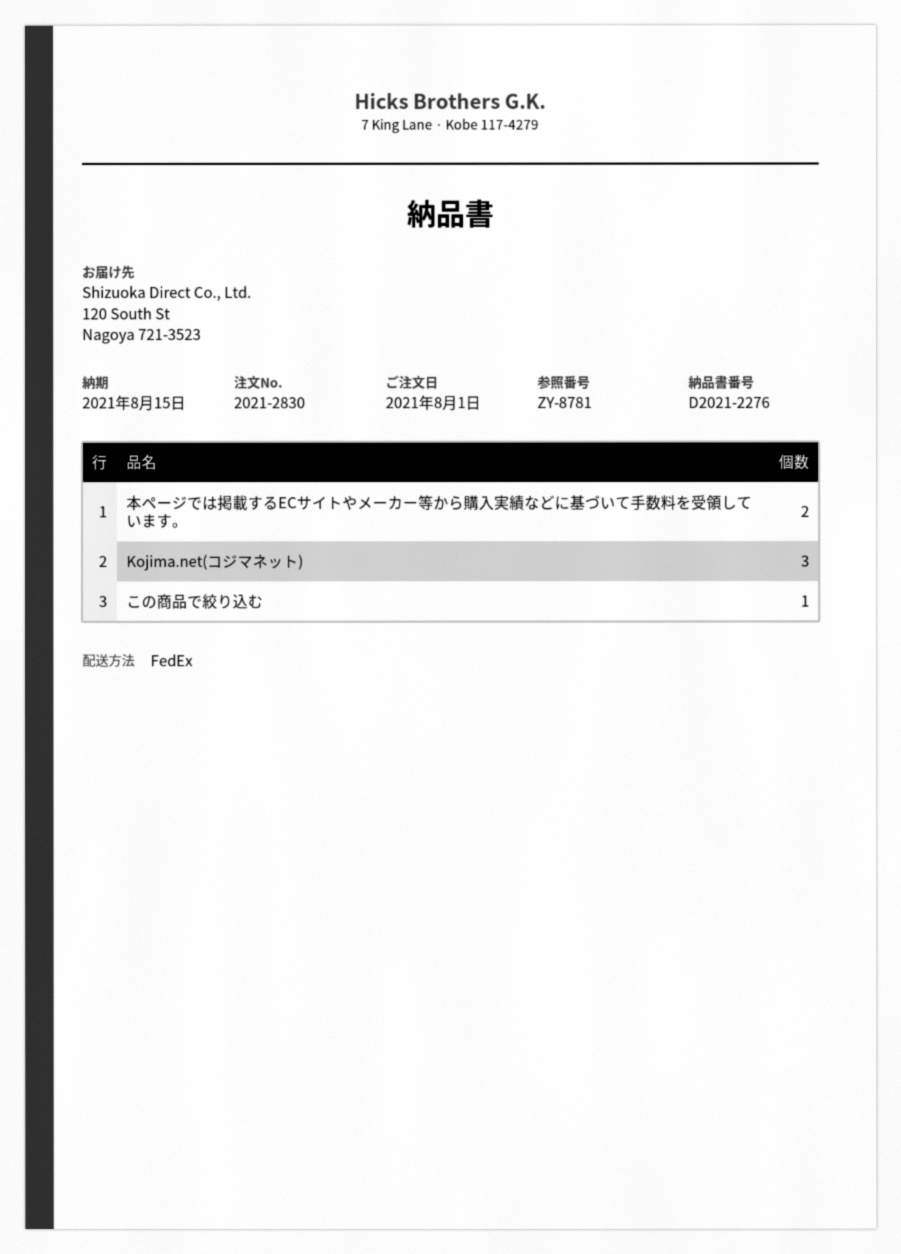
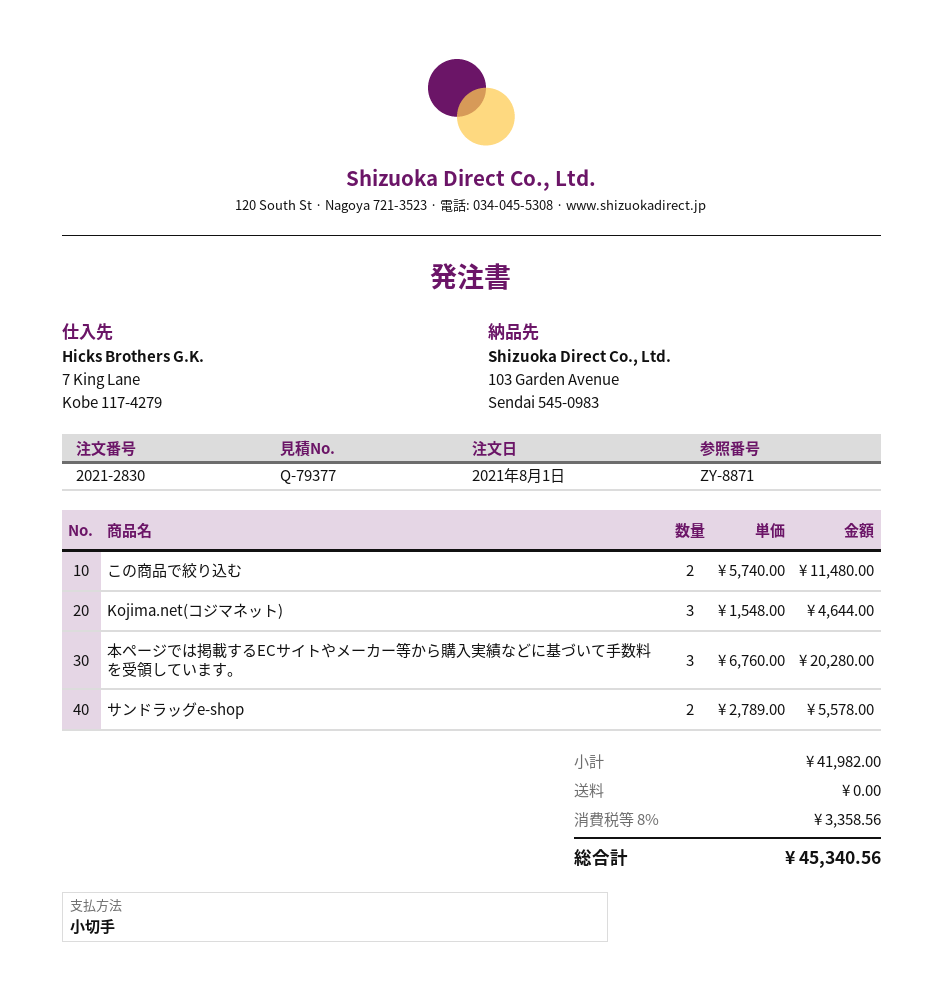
reference: ZY-8781 -> ZY-8871
ship to: 120 South St, Nagoya 721-3523 -> 103 Garden Avenue, Sendai 545-0983
本ページでは掲載するECサイトやメーカー等から購入実績などに基づいて手数料を受領しています。: 2 -> 3
この商品で絞り込む: 1 -> 2
サンドラッグe-shop: none -> 2

